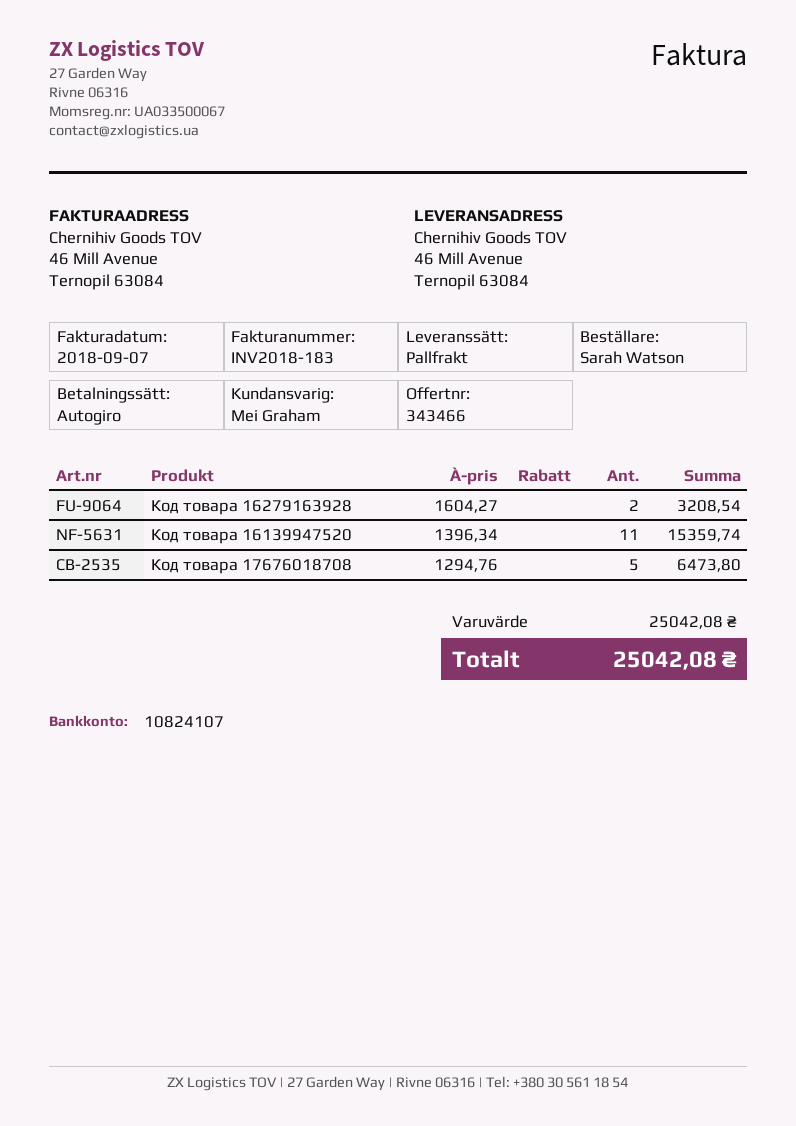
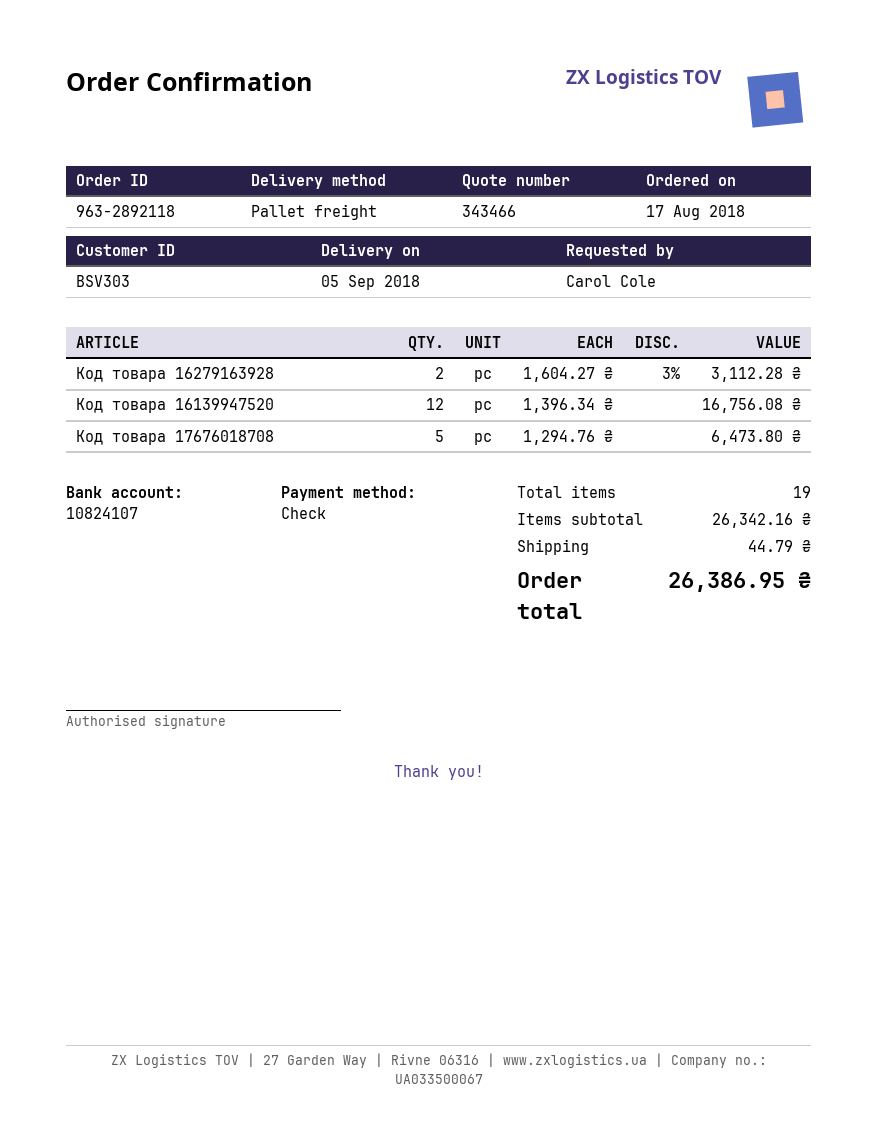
ordered by: Sarah Watson -> Carol Cole
payment method: direct debit -> cheque
Код товара 16279163928: 2 x 1604.27 = 3208.54 -> 2 x 1604.27 - 3% = 3112.28
Код товара 16139947520: 11 x 1396.34 = 15359.74 -> 12 x 1396.34 = 16756.08
subtotal: 25042.08 -> 26342.16
shipping: none -> 44.79
total: 25042.08 -> 26386.95

